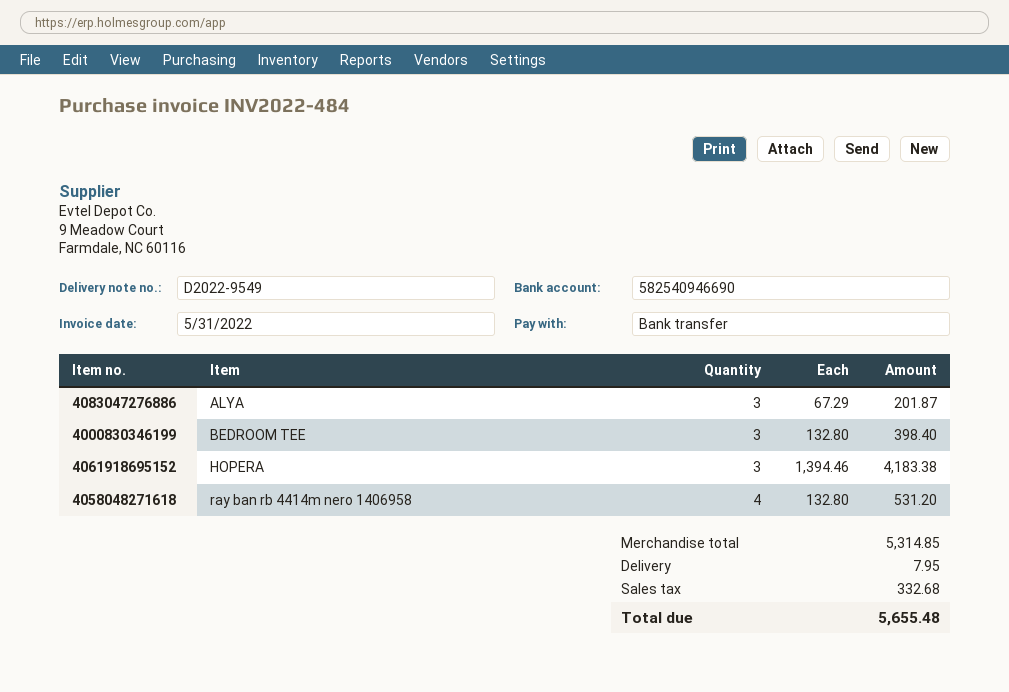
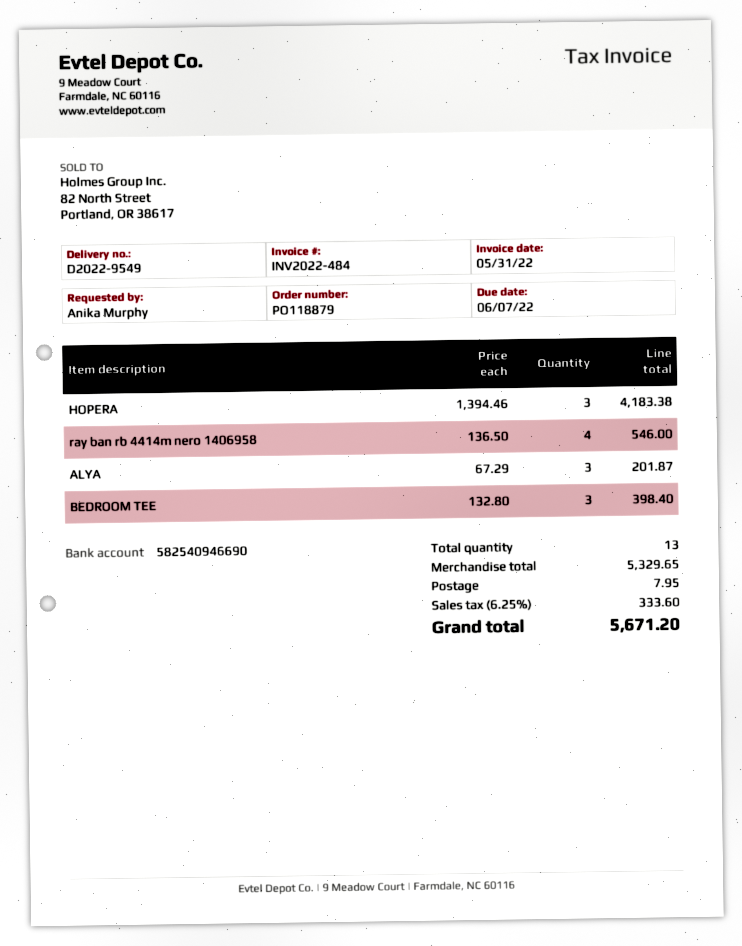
ray ban rb 4414m nero 1406958: 4 x 132.80 = 531.20 -> 4 x 136.50 = 546.00
subtotal: 5314.85 -> 5329.65
tax: 332.68 -> 333.60
total: 5655.48 -> 5671.20

